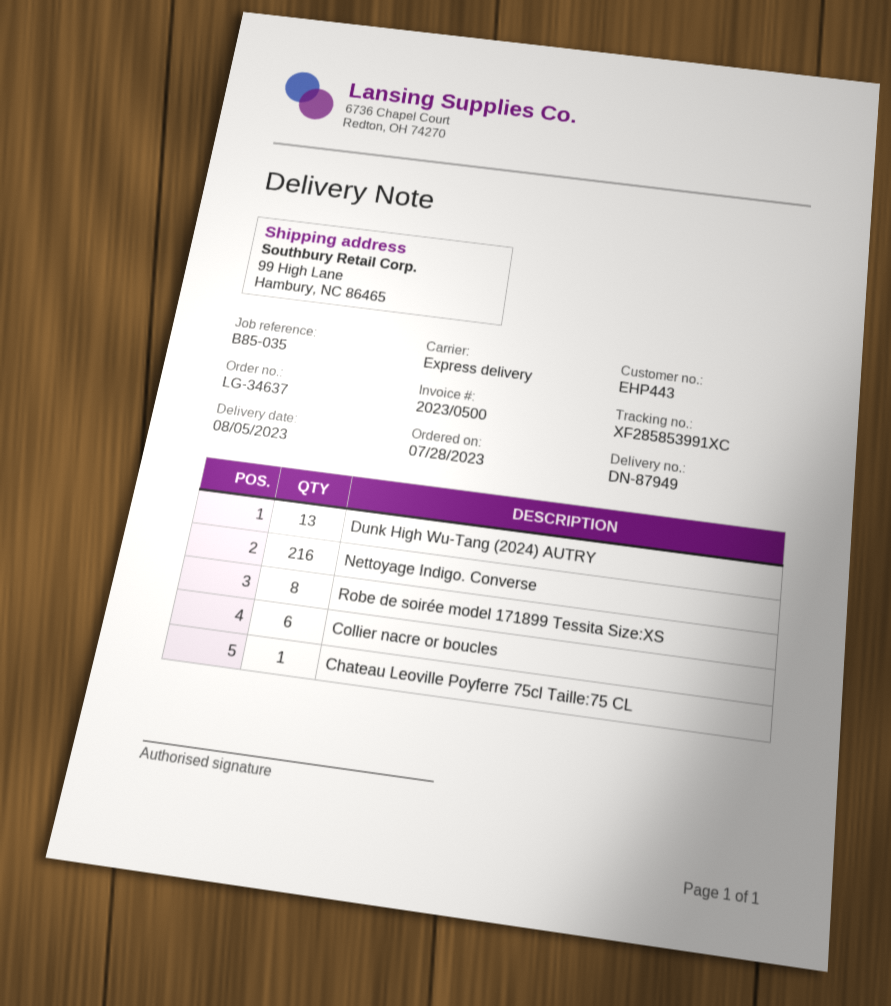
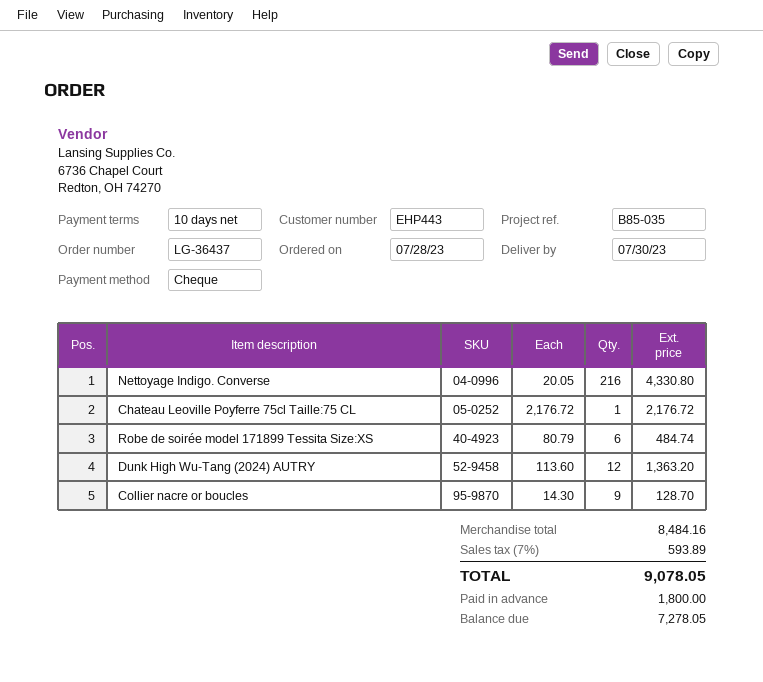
order number: LG-34637 -> LG-36437
delivery date: 2023-08-05 -> 2023-07-30
Dunk High Wu-Tang (2024) AUTRY: 13 -> 12
Robe de soirée model 171899 Tessita Size:XS: 8 -> 6
Collier nacre or boucles: 6 -> 9

